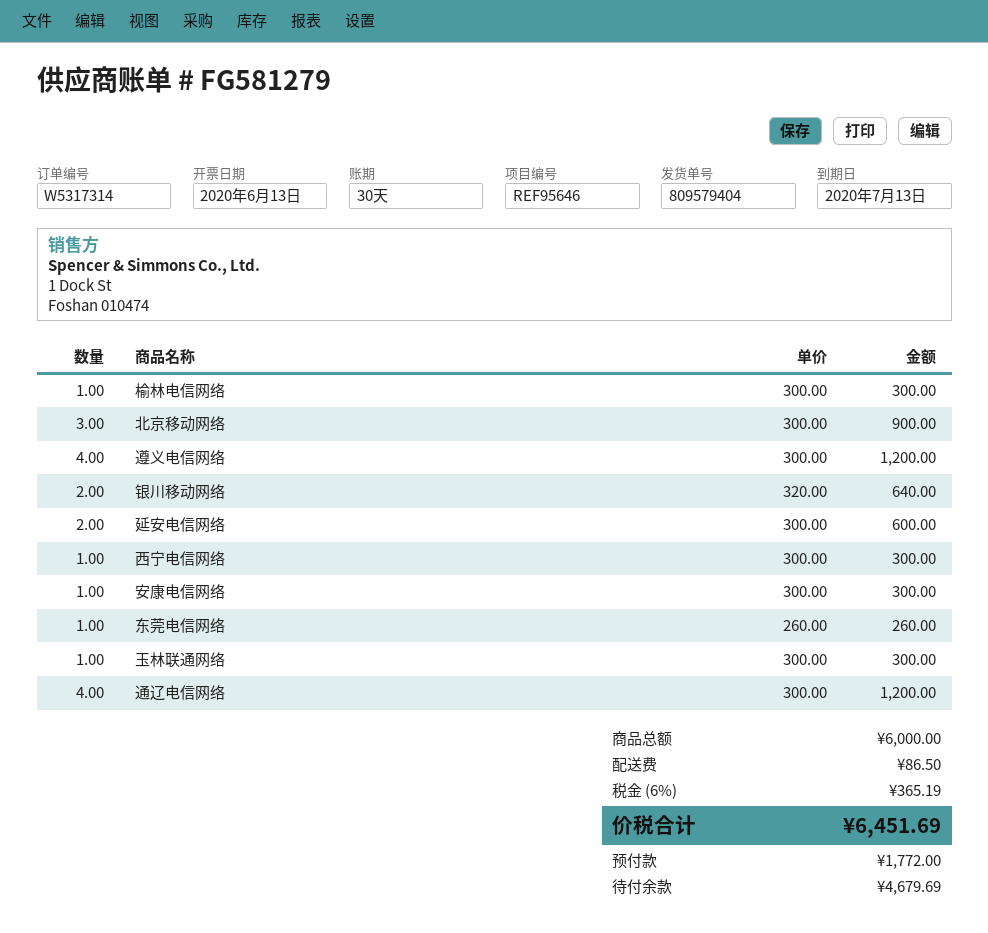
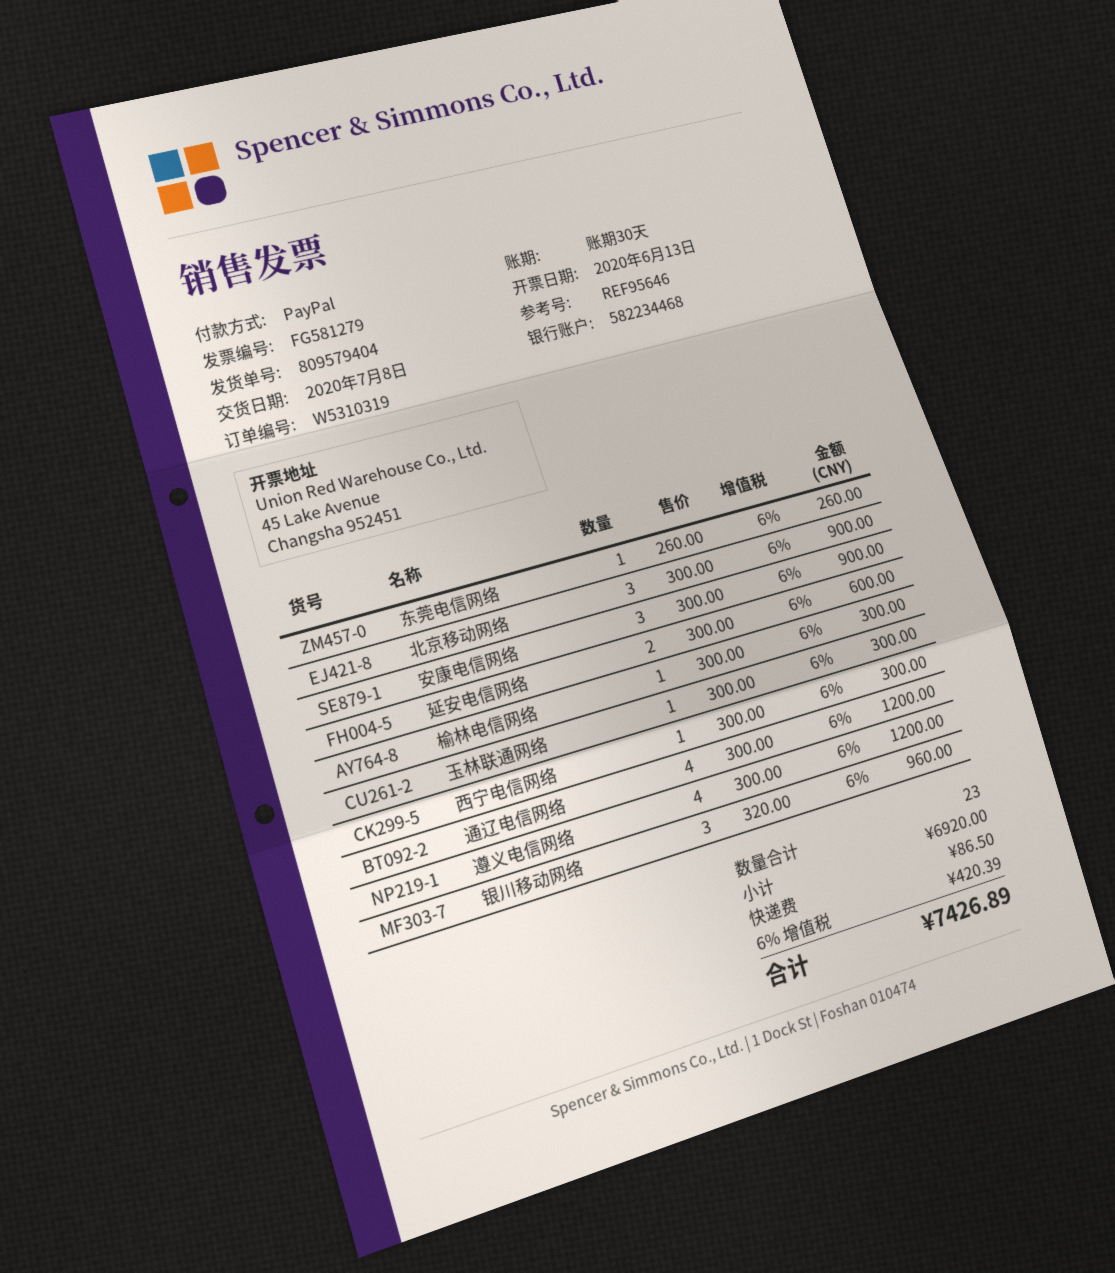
order number: W5317314 -> W5310319
银川移动网络: 2 x 320.00 = 640.00 -> 3 x 320.00 = 960.00
安康电信网络: 1 x 300.00 = 300.00 -> 3 x 300.00 = 900.00
subtotal: 6000.00 -> 6920.00
tax: 6% = 365.19 -> 6% = 420.39
total: 6451.69 -> 7426.89

